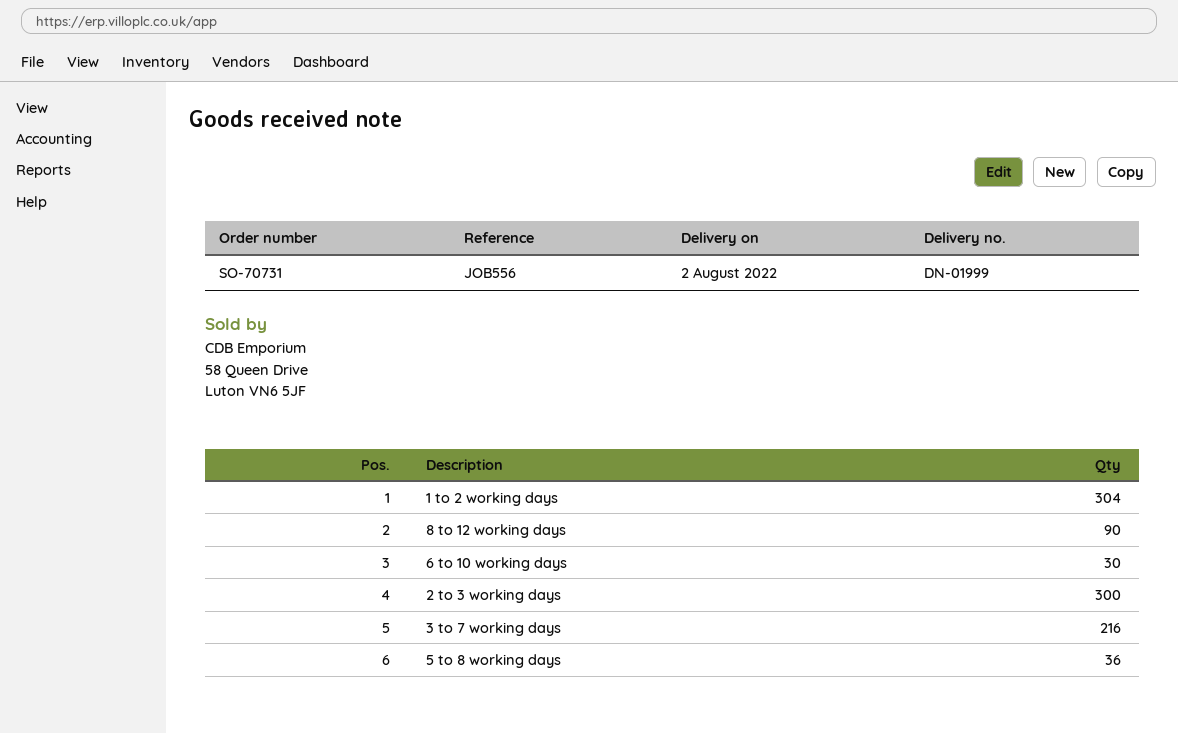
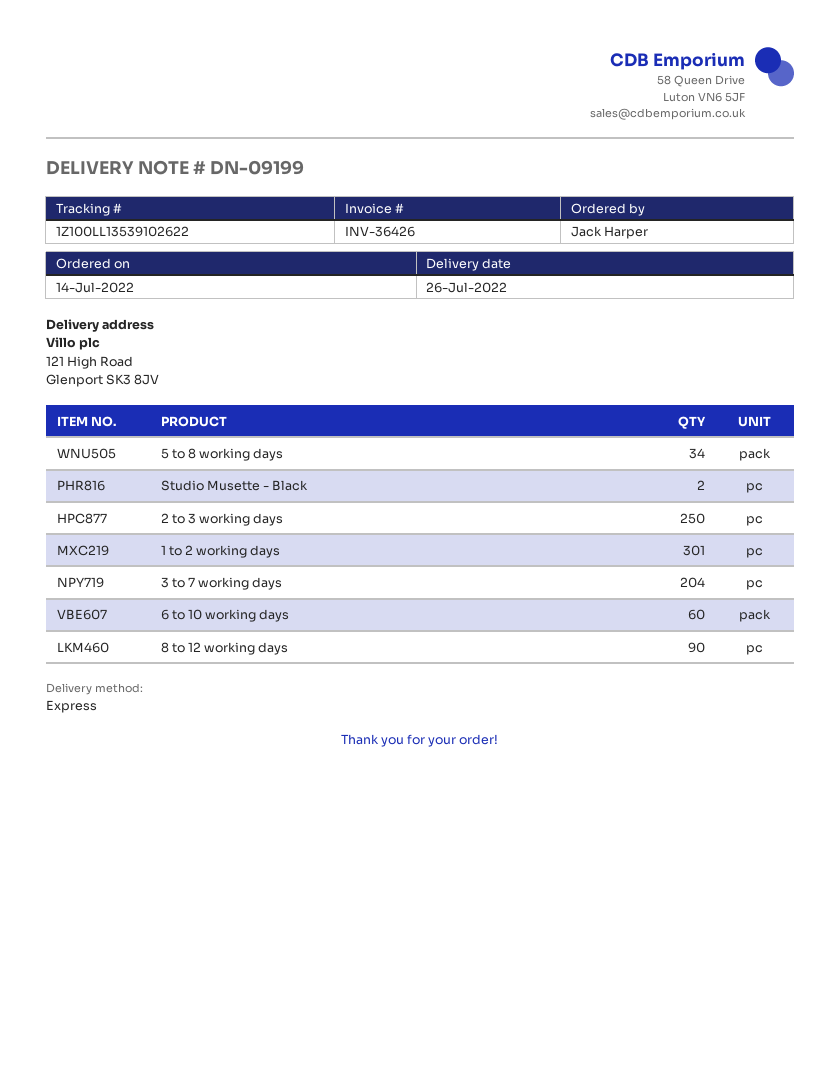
delivery note number: DN-01999 -> DN-09199
delivery date: 2022-08-02 -> 2022-07-26
1 to 2 working days: 304 -> 301
6 to 10 working days: 30 -> 60
2 to 3 working days: 300 -> 250
3 to 7 working days: 216 -> 204
5 to 8 working days: 36 -> 34
Studio Musette - Black: none -> 2

